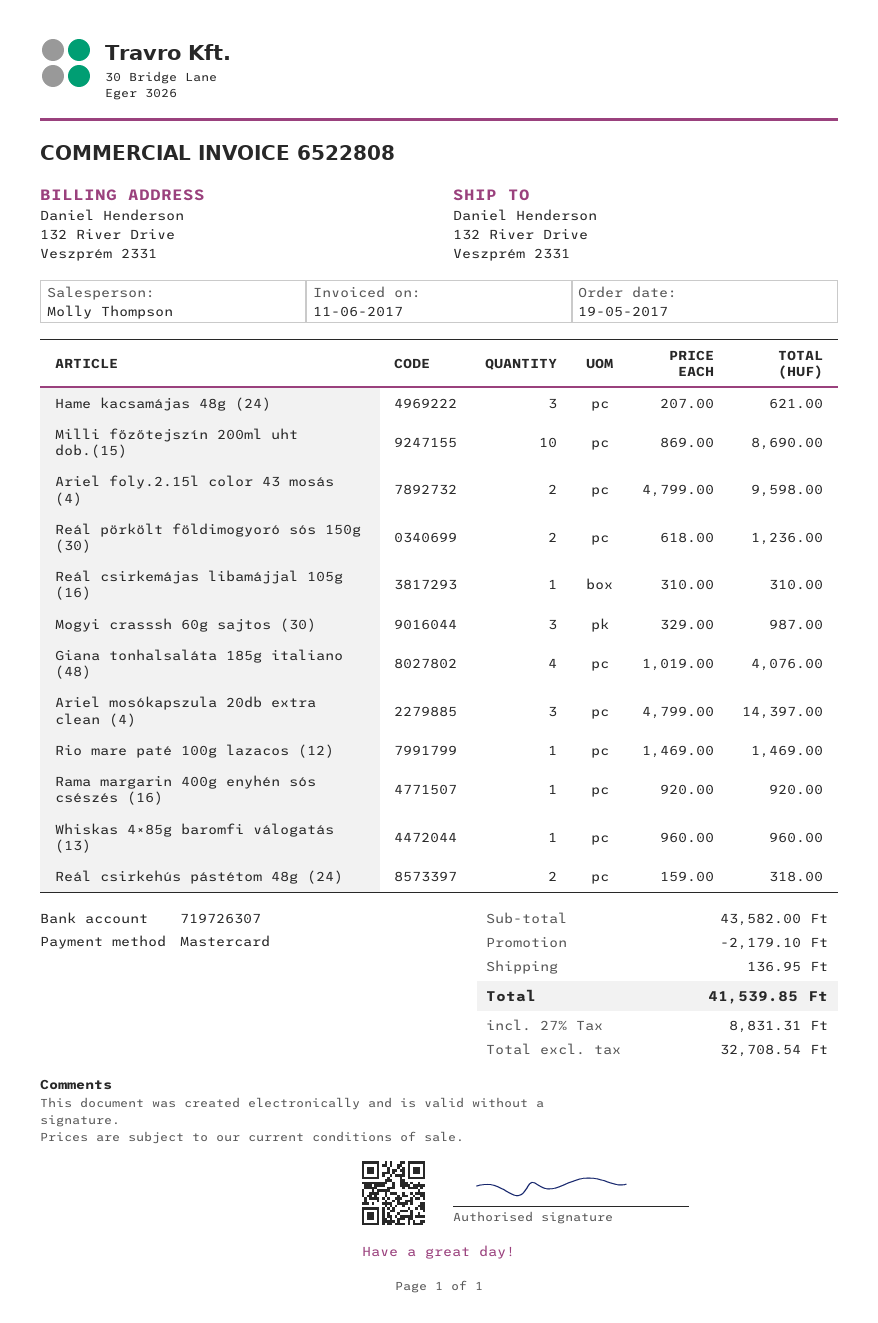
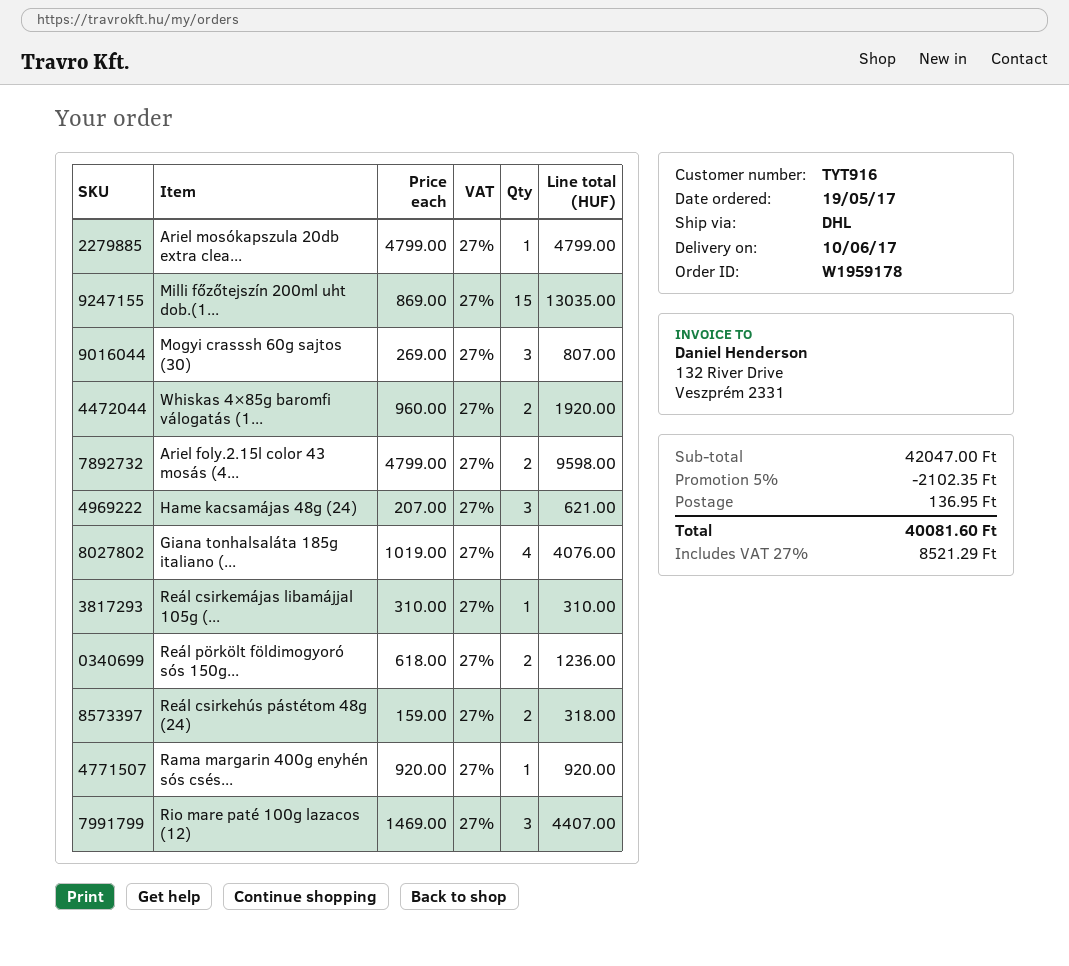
Milli főzőtejszín 200ml uht dob.(15): 10 x 869.00 = 8690.00 -> 15 x 869.00 = 13035.00
Mogyi crasssh 60g sajtos (30): 3 x 329.00 = 987.00 -> 3 x 269.00 = 807.00
Ariel mosókapszula 20db extra clean (4): 3 x 4799.00 = 14397.00 -> 1 x 4799.00 = 4799.00
Rio mare paté 100g lazacos (12): 1 x 1469.00 = 1469.00 -> 3 x 1469.00 = 4407.00
Whiskas 4×85g baromfi válogatás (13): 1 x 960.00 = 960.00 -> 2 x 960.00 = 1920.00
subtotal: 43582.00 -> 42047.00
discount: 2179.10 -> 2102.35
tax: 27% = 8831.31 -> 27% = 8521.29
total: 41539.85 -> 40081.60

